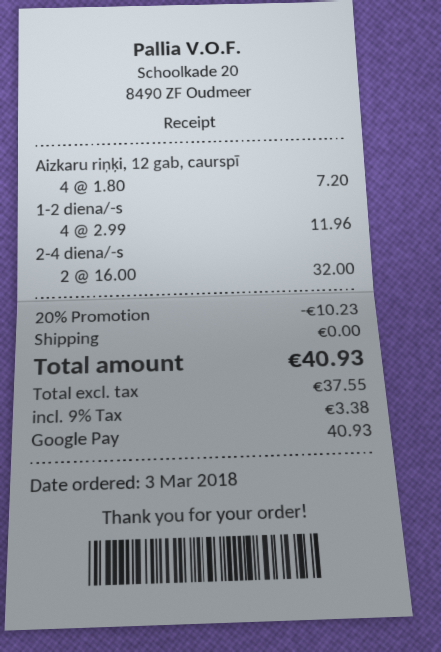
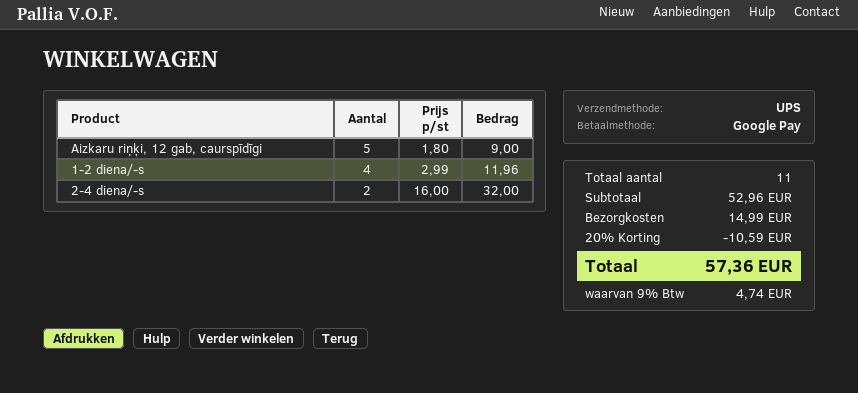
Aizkaru riņķi, 12 gab, caurspī: 4 x 1.80 = 7.20 -> 5 x 1.80 = 9.00
discount: 20% = 10.23 -> 20% = 10.59
shipping: 0.00 -> 14.99
tax: 9% = 3.38 -> 9% = 4.74
total: 40.93 -> 57.36

